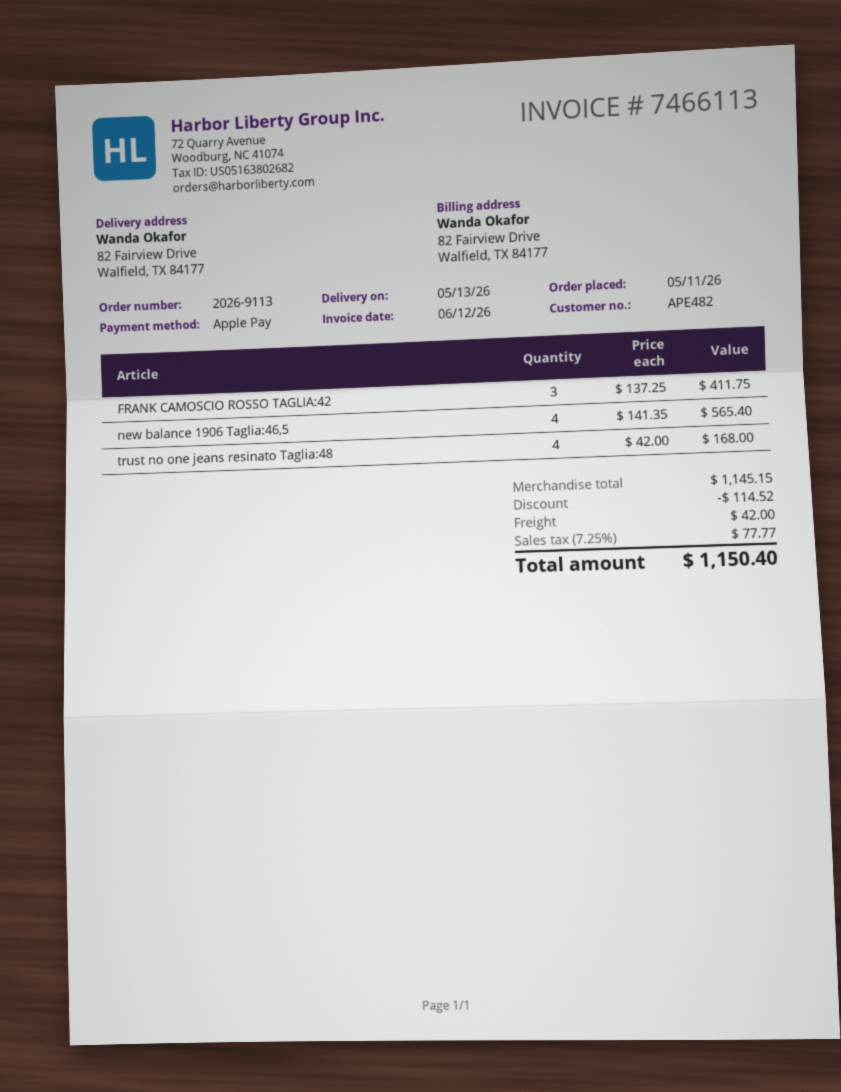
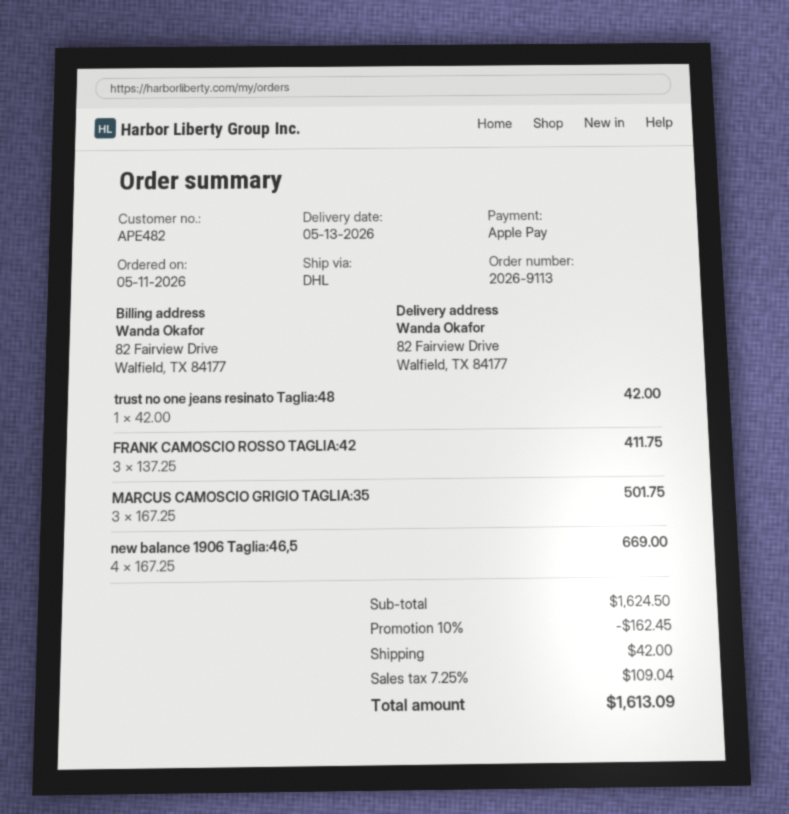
new balance 1906 Taglia:46,5: 4 x 141.35 = 565.40 -> 4 x 167.25 = 669.00
trust no one jeans resinato Taglia:48: 4 x 42.00 = 168.00 -> 1 x 42.00 = 42.00
MARCUS CAMOSCIO GRIGIO TAGLIA:35: none -> 3 x 167.25 = 501.75
subtotal: 1145.15 -> 1624.50
discount: 114.52 -> 162.45
tax: 7.25% = 77.77 -> 7.25% = 109.04
total: 1150.40 -> 1613.09

